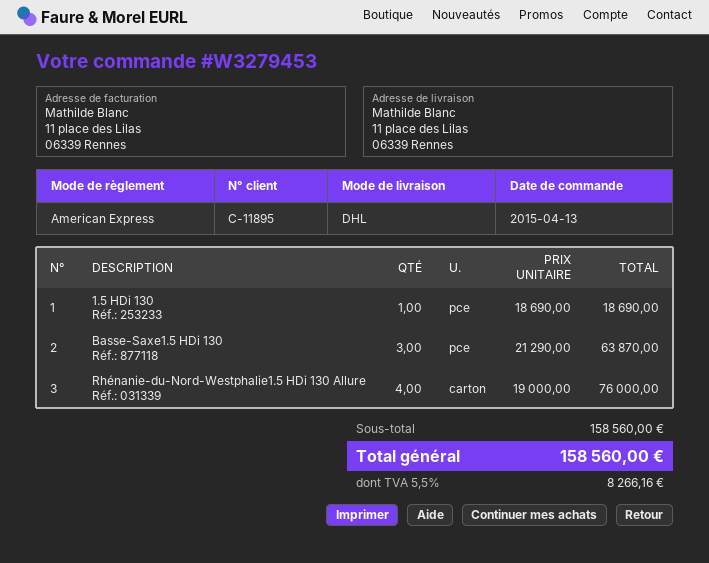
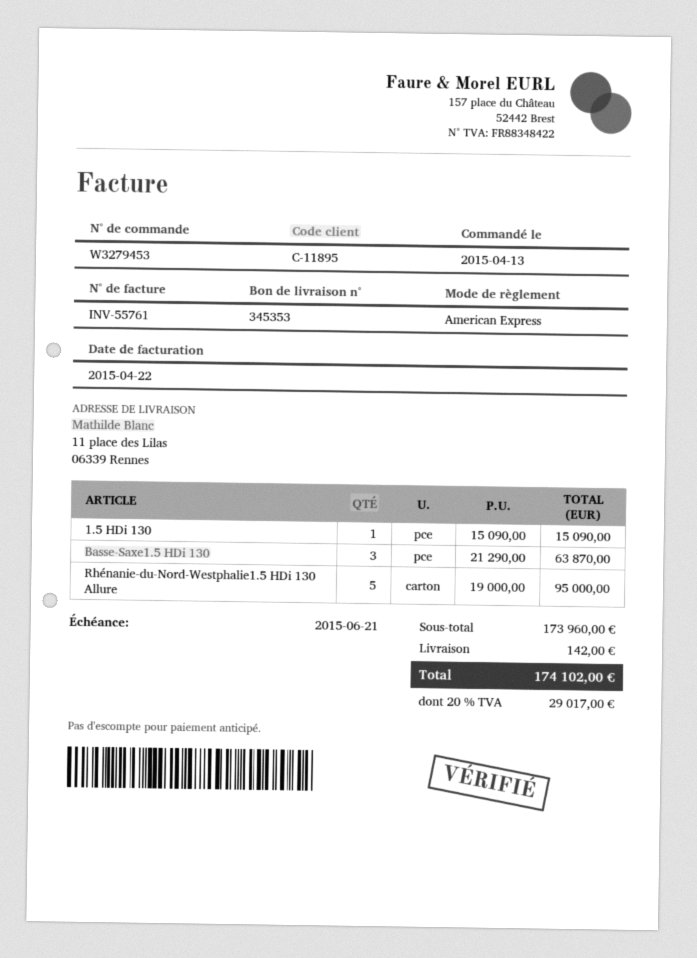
1.5 HDi 130: 1 x 18690.00 = 18690.00 -> 1 x 15090.00 = 15090.00
Rhénanie-du-Nord-Westphalie1.5 HDi 130 Allure: 4 x 19000.00 = 76000.00 -> 5 x 19000.00 = 95000.00
subtotal: 158560.00 -> 173960.00
shipping: none -> 142.00
tax: 5.5% = 8266.16 -> 20% = 29017.00
total: 158560.00 -> 174102.00

